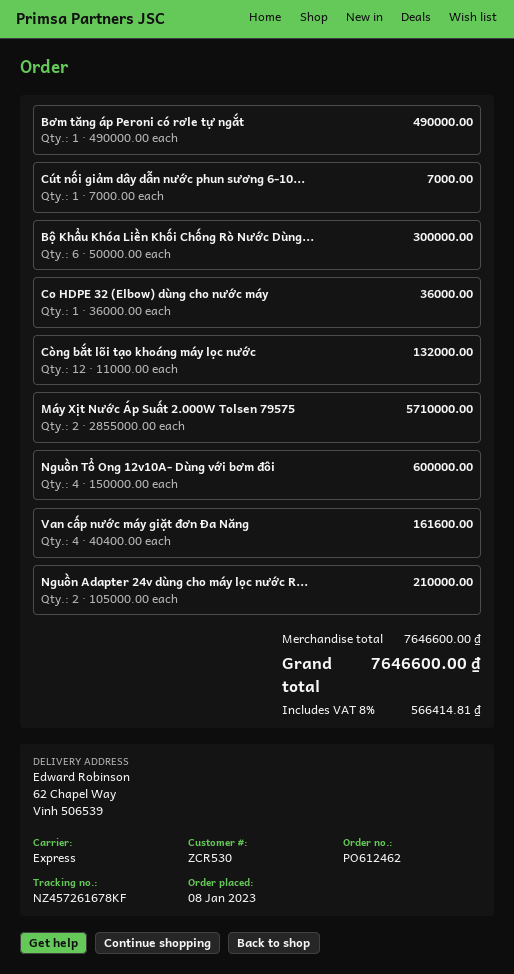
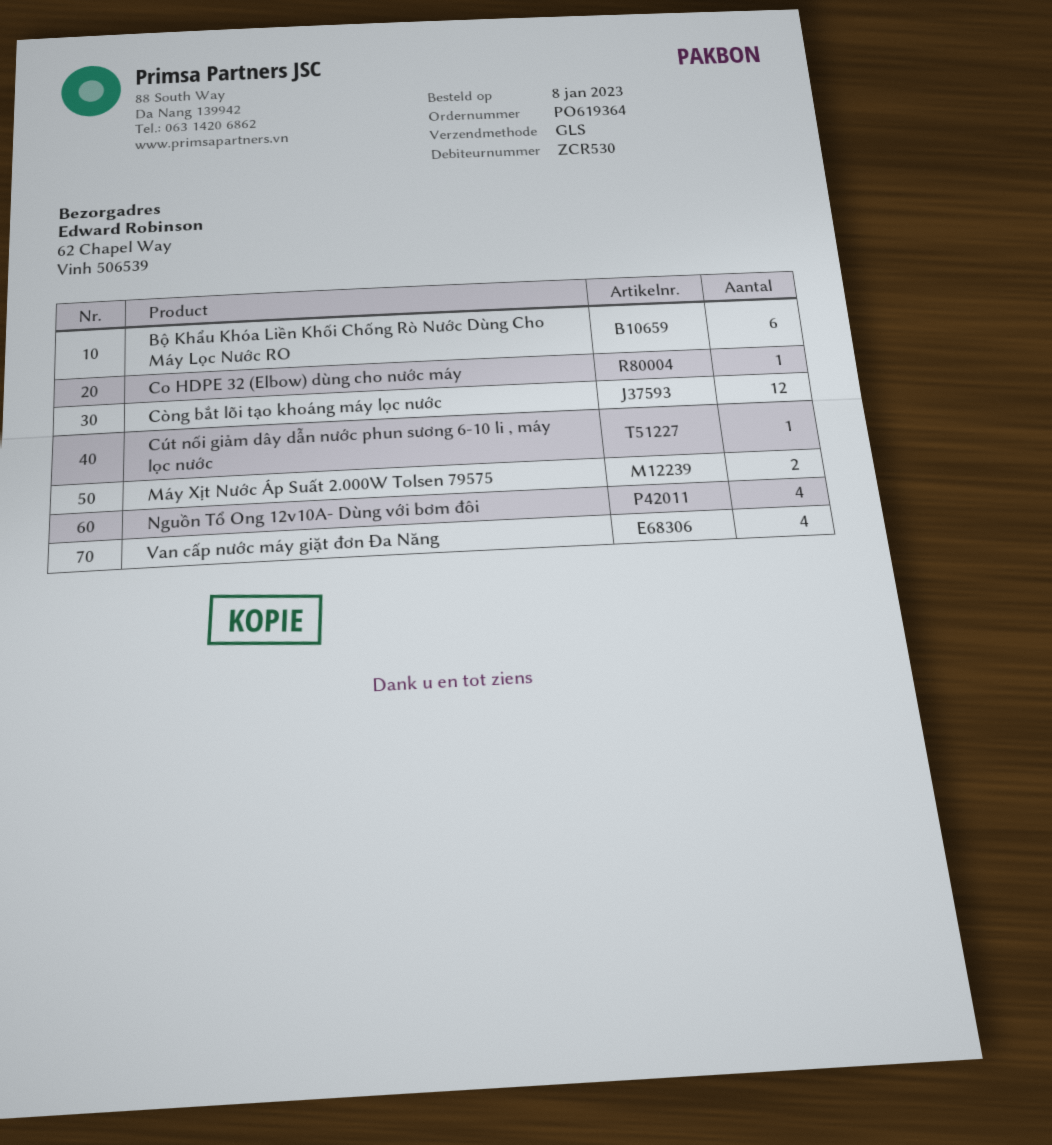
order number: PO612462 -> PO619364
shipping method: express -> GLS
Bơm tăng áp Peroni có rơle tự ngắt: 1 -> none
Nguồn Adapter 24v dùng cho máy lọc nước R...: 2 -> none

